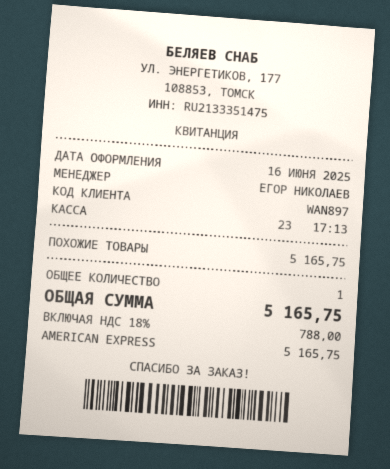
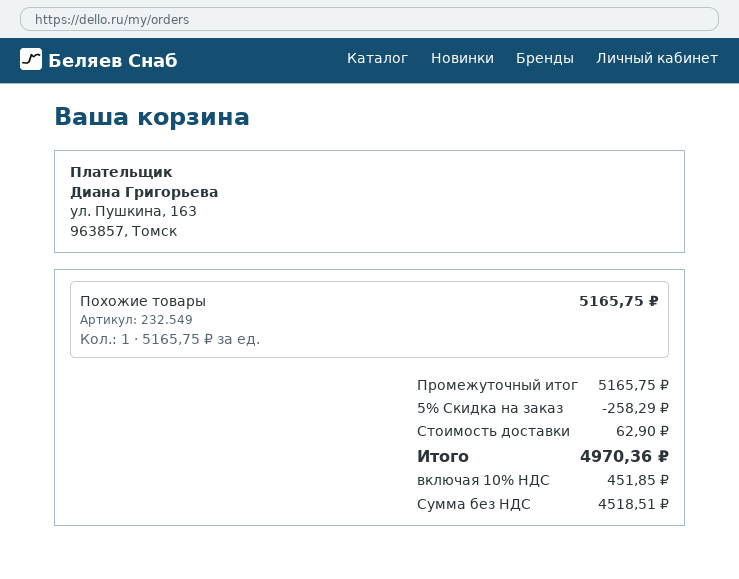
discount: none -> 5% = 258.29
shipping: none -> 62.90
tax: 18% = 788.00 -> 10% = 451.85
total: 5165.75 -> 4970.36

